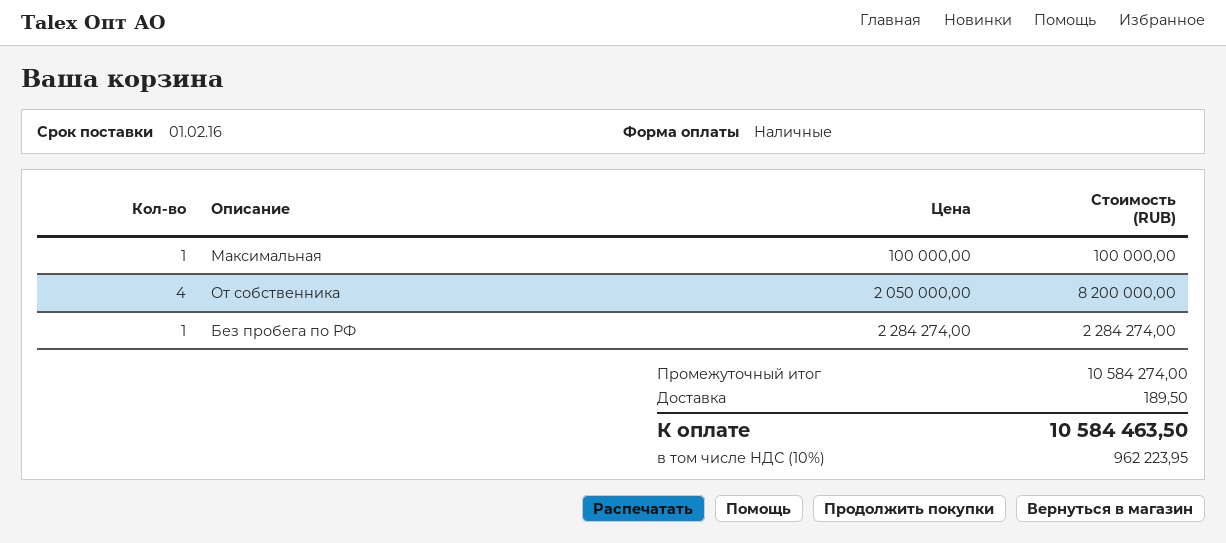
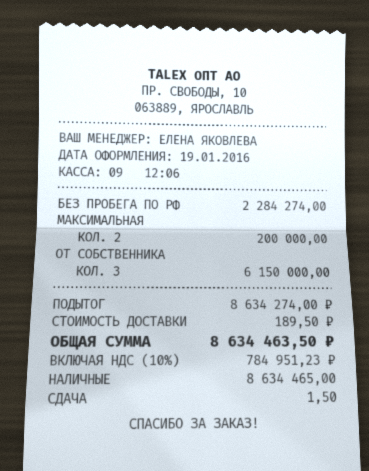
Максимальная: 1 for 100000.00 -> 2 for 200000.00
От собственника: 4 for 8200000.00 -> 3 for 6150000.00
subtotal: 10584274.00 -> 8634274.00
tax: 10% = 962223.95 -> 10% = 784951.23
total: 10584463.50 -> 8634463.50

